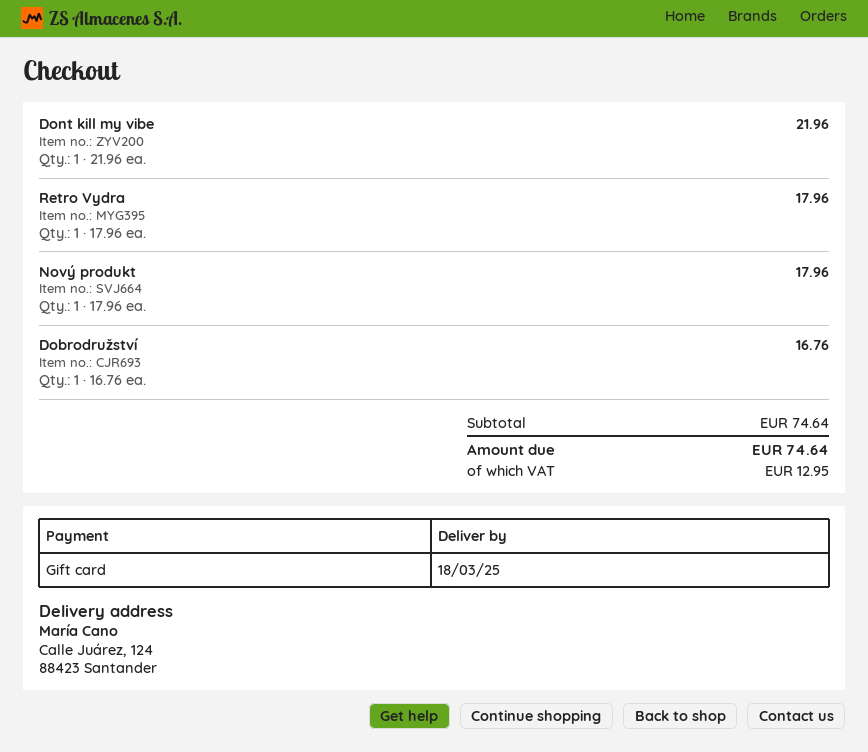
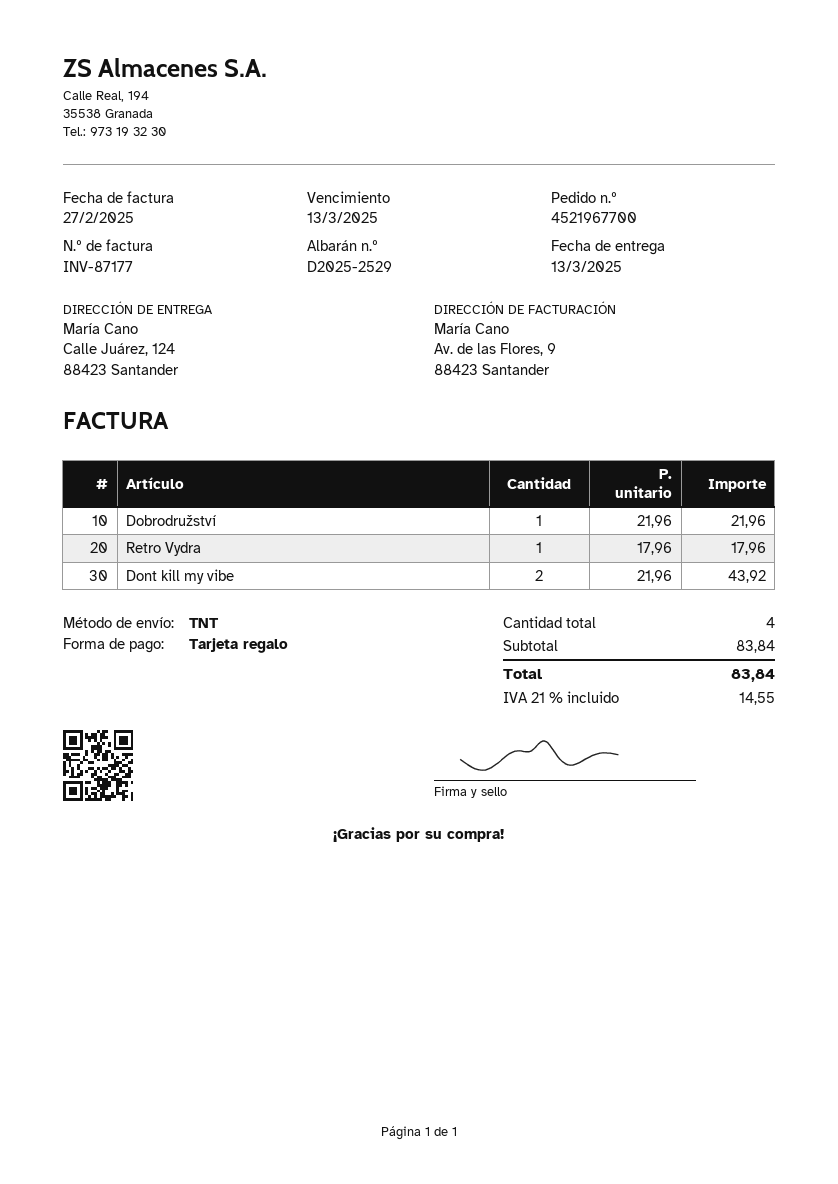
delivery date: 2025-03-18 -> 2025-03-13
Dont kill my vibe: 1 x 21.96 = 21.96 -> 2 x 21.96 = 43.92
Nový produkt: 1 x 17.96 = 17.96 -> none
Dobrodružství: 1 x 16.76 = 16.76 -> 1 x 21.96 = 21.96
subtotal: 74.64 -> 83.84
tax: 12.95 -> 14.55
total: 74.64 -> 83.84

